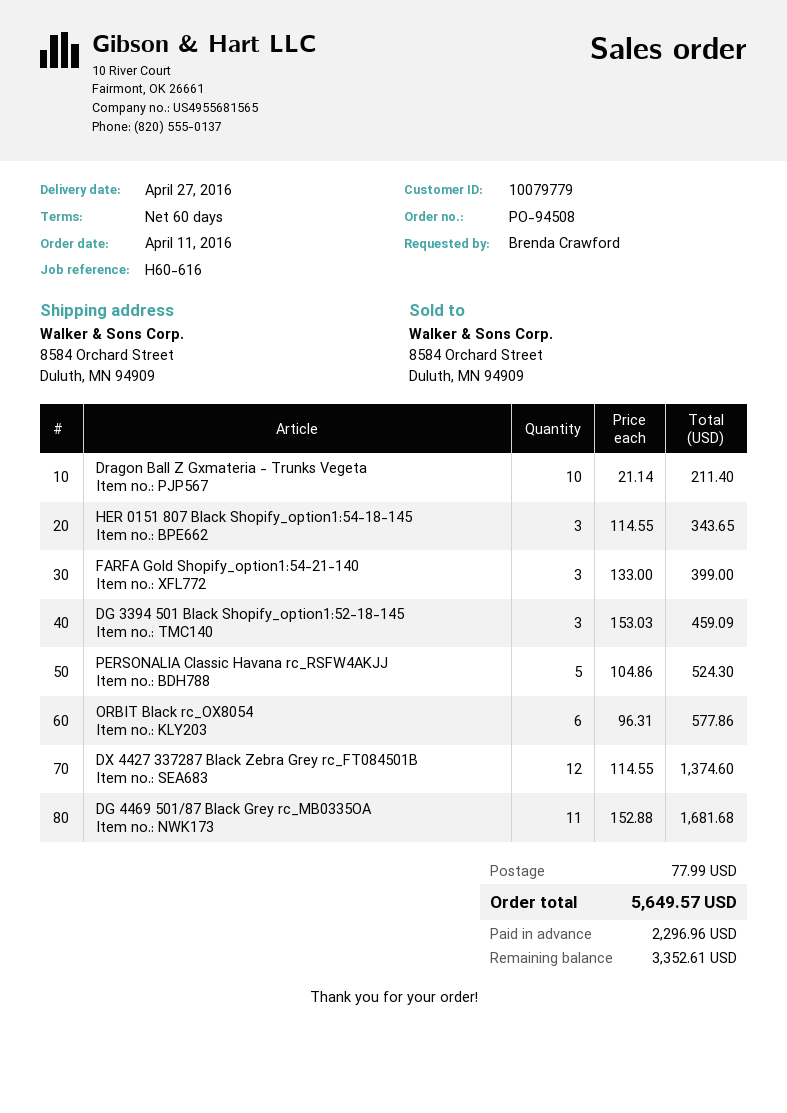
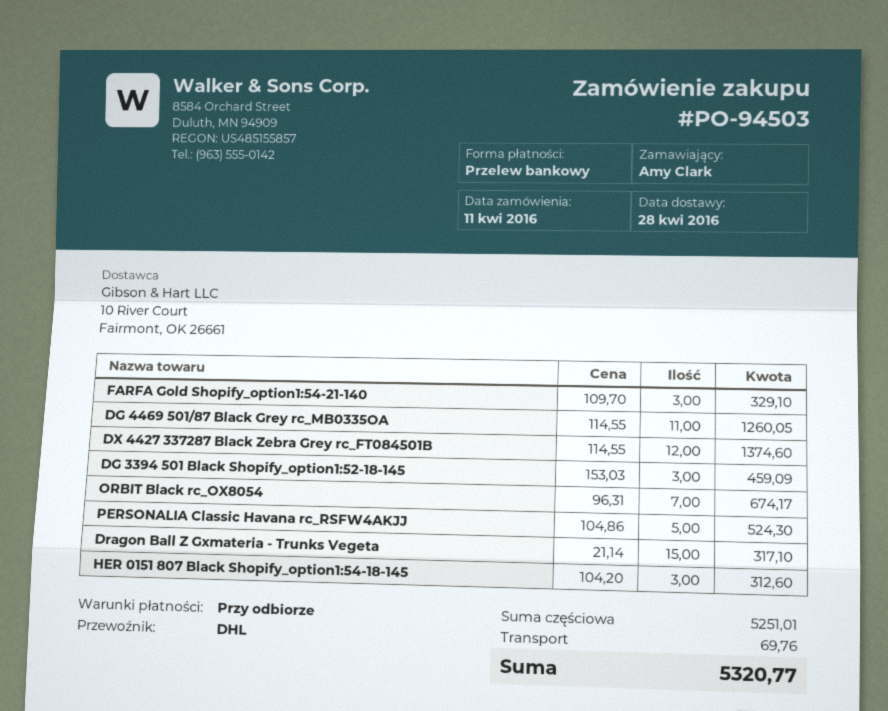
order number: PO-94508 -> PO-94503
delivery date: 2016-04-27 -> 2016-04-28
payment terms: 60 days -> on receipt
ordered by: Brenda Crawford -> Amy Clark
Dragon Ball Z Gxmateria - Trunks Vegeta: 10 x 21.14 = 211.40 -> 15 x 21.14 = 317.10
HER 0151 807 Black Shopify_option1:54-18-145: 3 x 114.55 = 343.65 -> 3 x 104.20 = 312.60
FARFA Gold Shopify_option1:54-21-140: 3 x 133.00 = 399.00 -> 3 x 109.70 = 329.10
ORBIT Black rc_OX8054: 6 x 96.31 = 577.86 -> 7 x 96.31 = 674.17
DG 4469 501/87 Black Grey rc_MB0335OA: 11 x 152.88 = 1681.68 -> 11 x 114.55 = 1260.05
shipping: 77.99 -> 69.76
total: 5649.57 -> 5320.77

